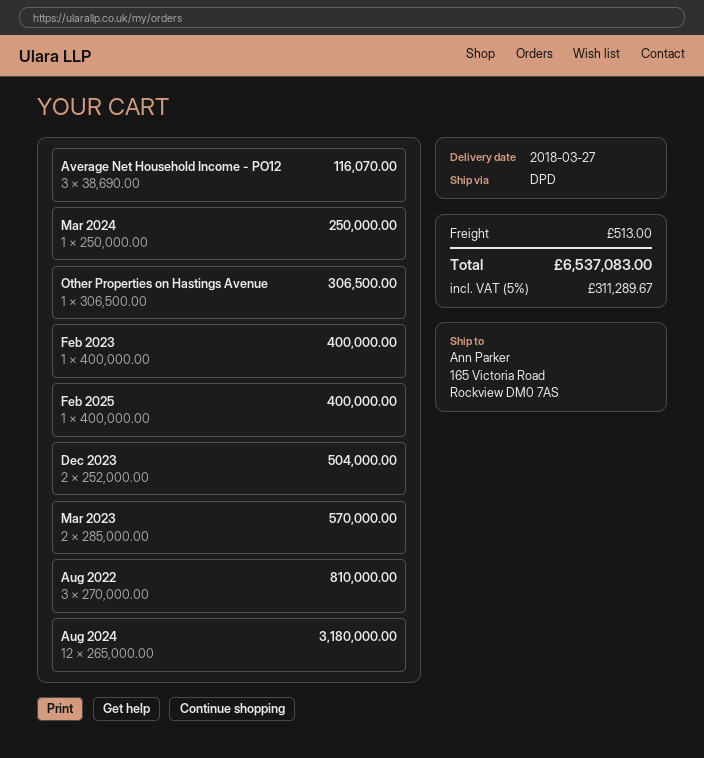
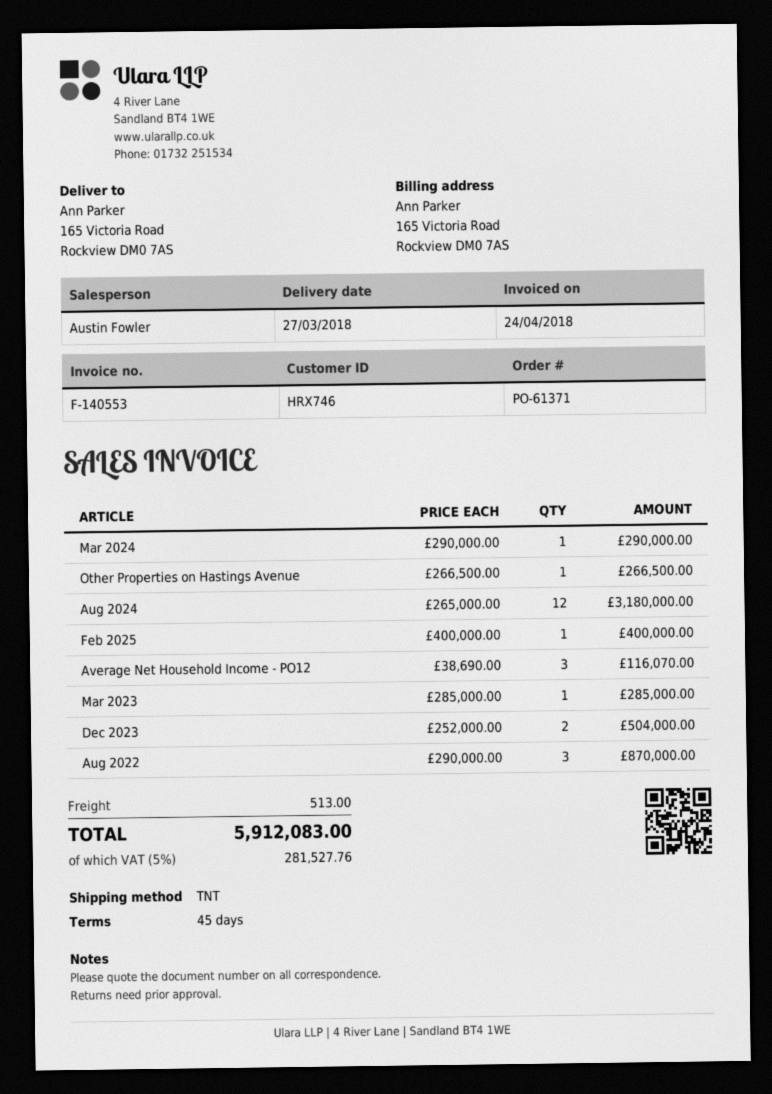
shipping method: DPD -> TNT
Mar 2024: 1 x 250000.00 = 250000.00 -> 1 x 290000.00 = 290000.00
Other Properties on Hastings Avenue: 1 x 306500.00 = 306500.00 -> 1 x 266500.00 = 266500.00
Feb 2023: 1 x 400000.00 = 400000.00 -> none
Mar 2023: 2 x 285000.00 = 570000.00 -> 1 x 285000.00 = 285000.00
Aug 2022: 3 x 270000.00 = 810000.00 -> 3 x 290000.00 = 870000.00
tax: 5% = 311289.67 -> 5% = 281527.76
total: 6537083.00 -> 5912083.00

